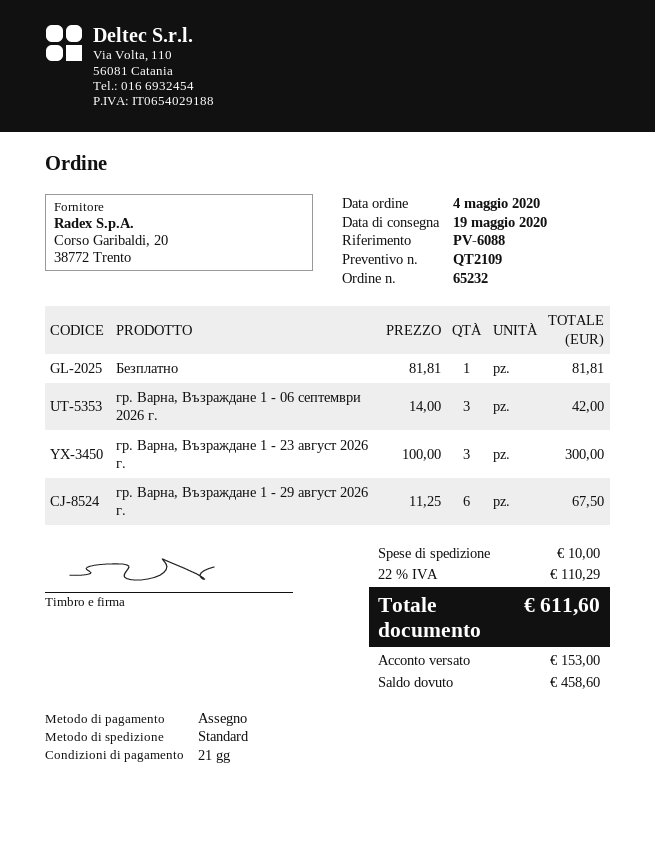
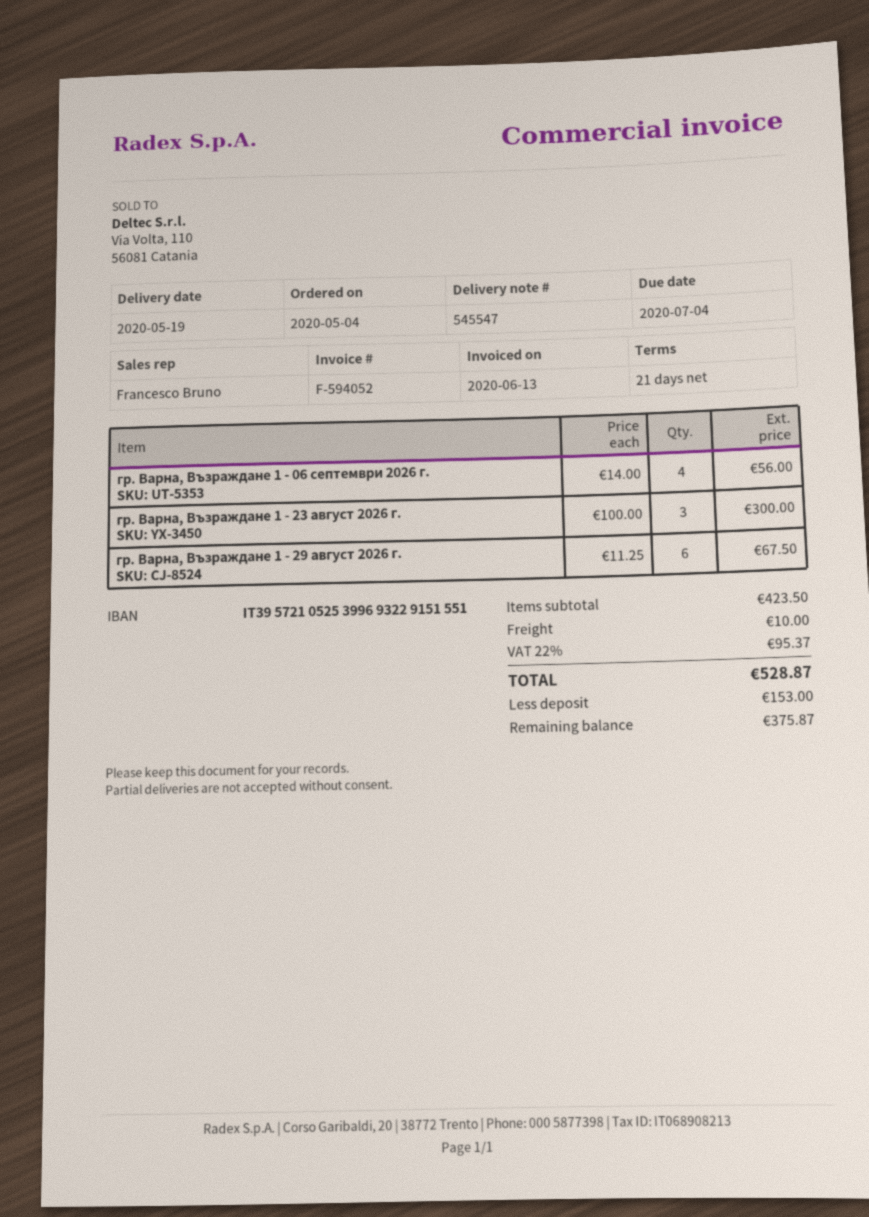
Безплатно: 1 x 81.81 = 81.81 -> none
гр. Варна, Възраждане 1 - 06 септември 2026 г.: 3 x 14.00 = 42.00 -> 4 x 14.00 = 56.00
tax: 22% = 110.29 -> 22% = 95.37
total: 611.60 -> 528.87
balance: 458.60 -> 375.87

